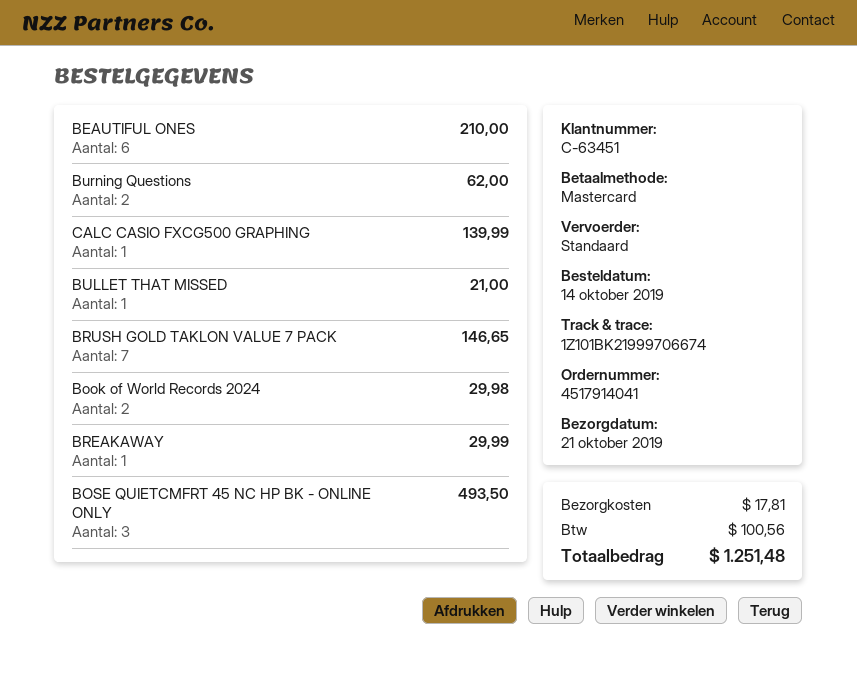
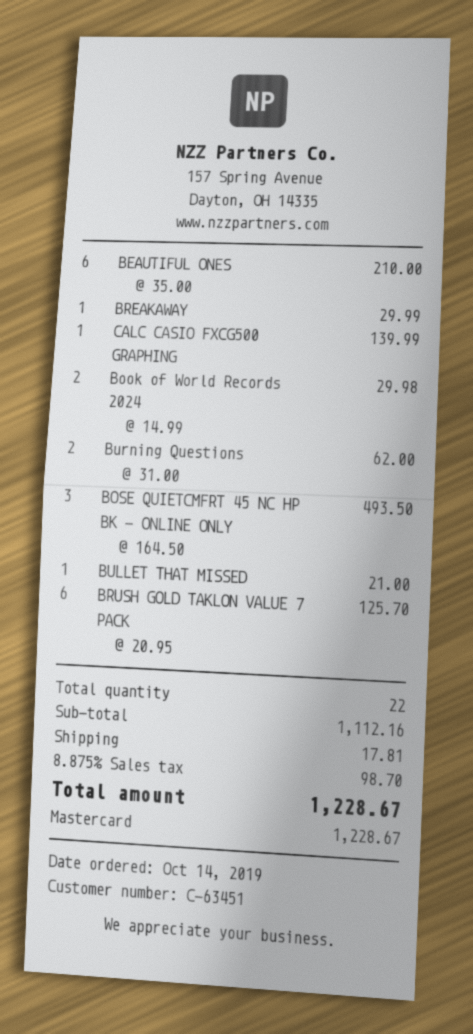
BRUSH GOLD TAKLON VALUE 7 PACK: 7 for 146.65 -> 6 for 125.70
tax: 100.56 -> 98.70
total: 1251.48 -> 1228.67

